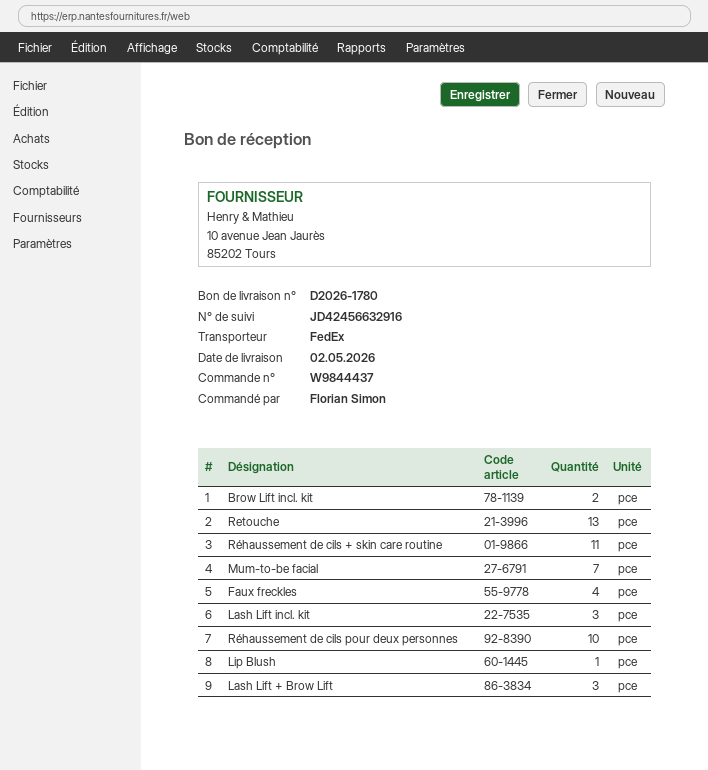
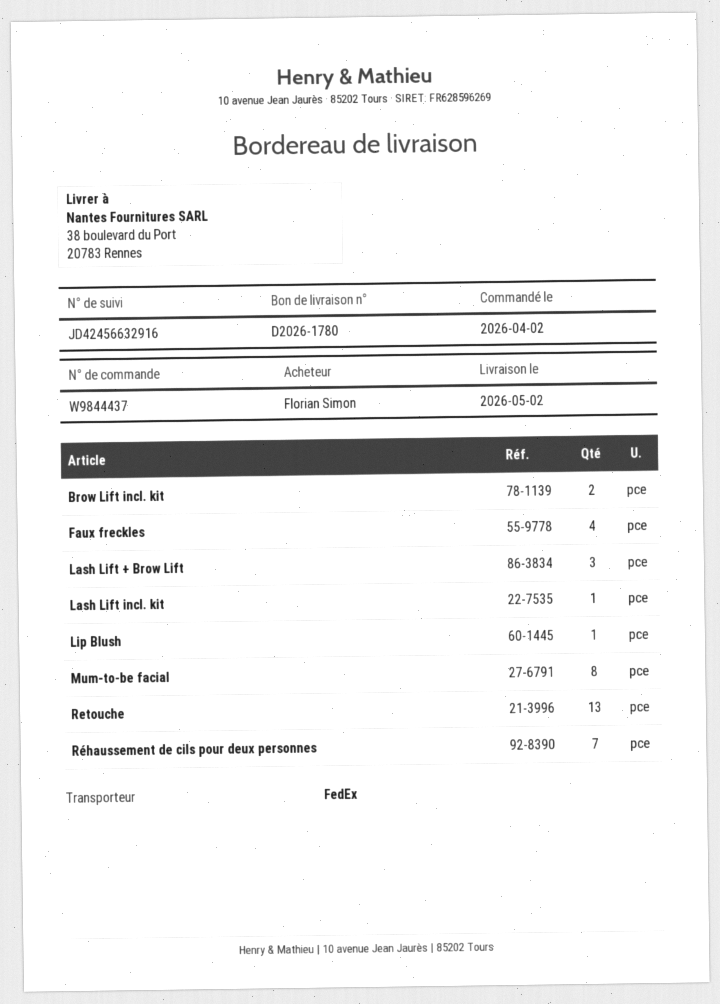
Réhaussement de cils + skin care routine: 11 -> none
Mum-to-be facial: 7 -> 8
Lash Lift incl. kit: 3 -> 1
Réhaussement de cils pour deux personnes: 10 -> 7

